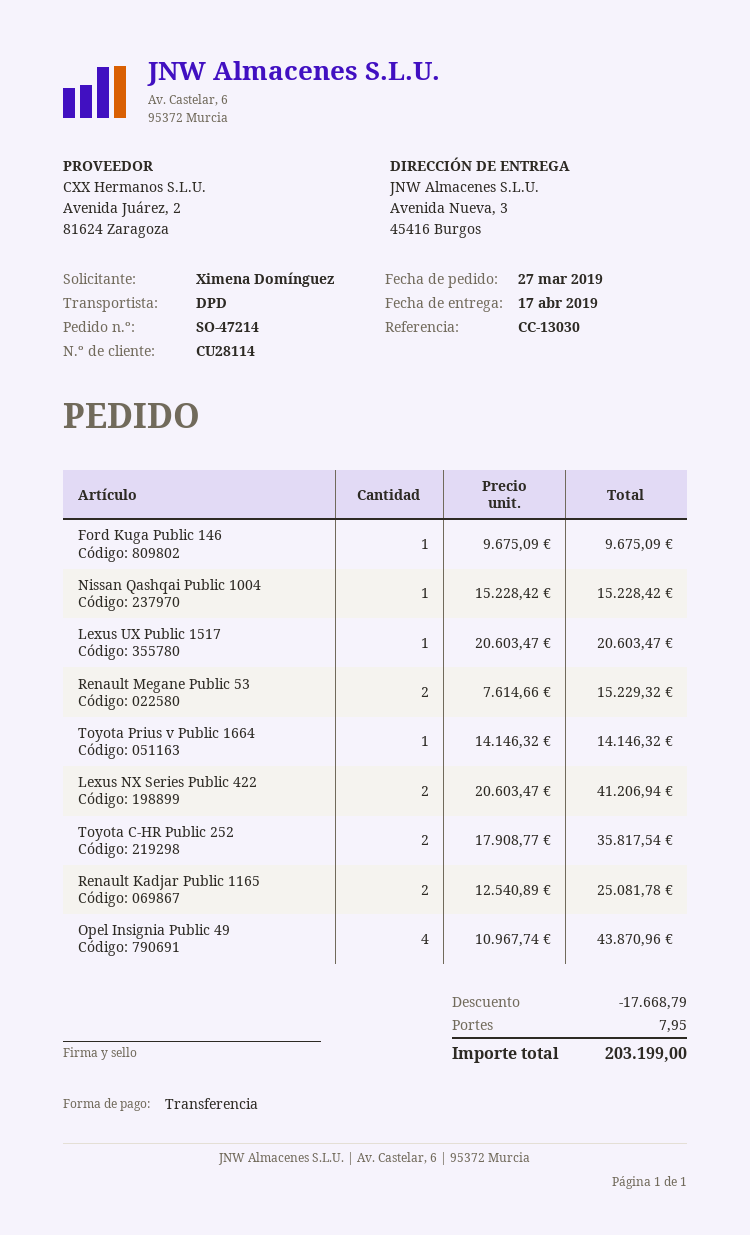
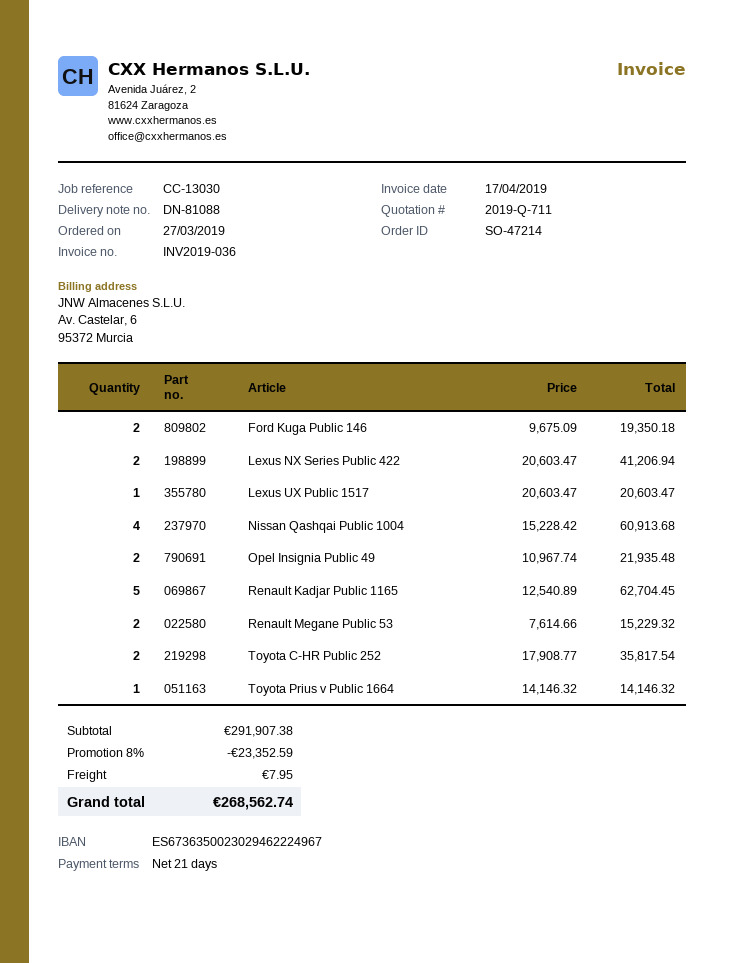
Ford Kuga Public 146: 1 x 9675.09 = 9675.09 -> 2 x 9675.09 = 19350.18
Nissan Qashqai Public 1004: 1 x 15228.42 = 15228.42 -> 4 x 15228.42 = 60913.68
Renault Kadjar Public 1165: 2 x 12540.89 = 25081.78 -> 5 x 12540.89 = 62704.45
Opel Insignia Public 49: 4 x 10967.74 = 43870.96 -> 2 x 10967.74 = 21935.48
discount: 17668.79 -> 23352.59
total: 203199.00 -> 268562.74

